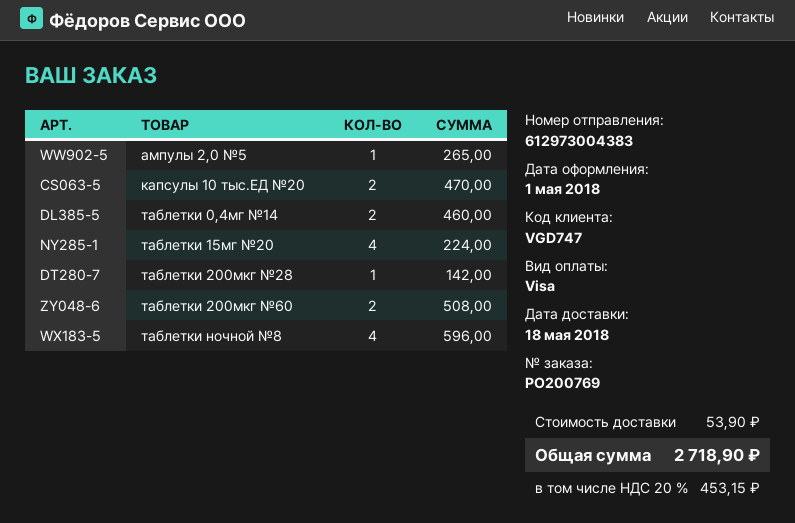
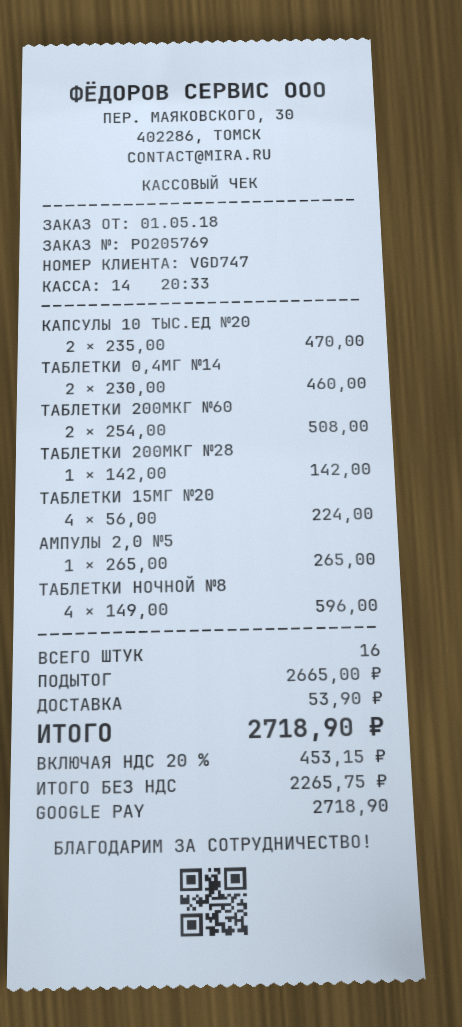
order number: PO200769 -> PO205769
payment method: Visa -> Google Pay

